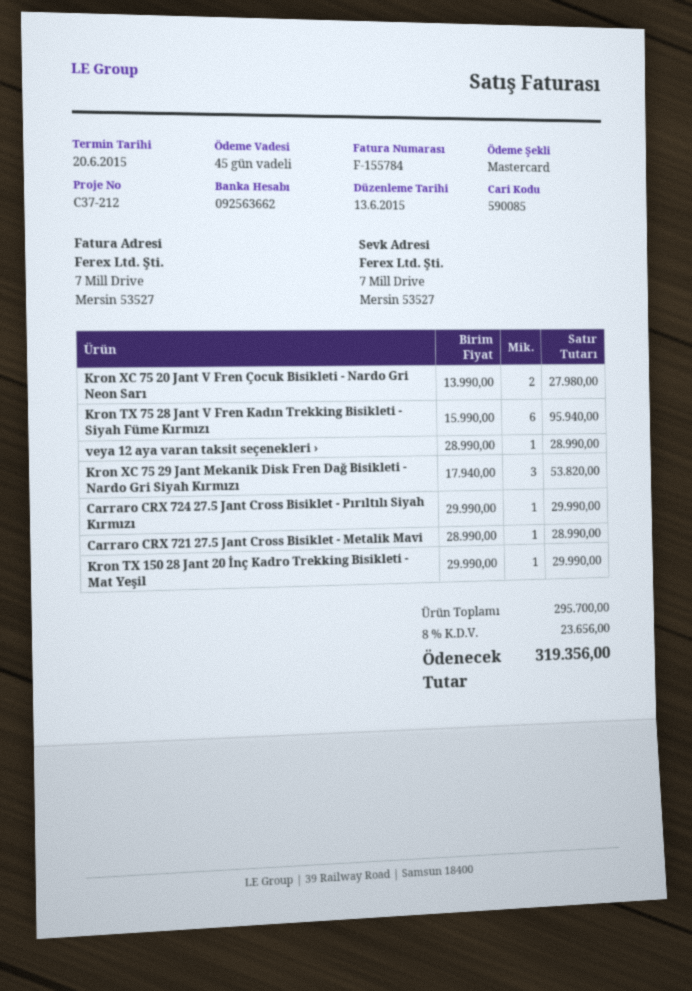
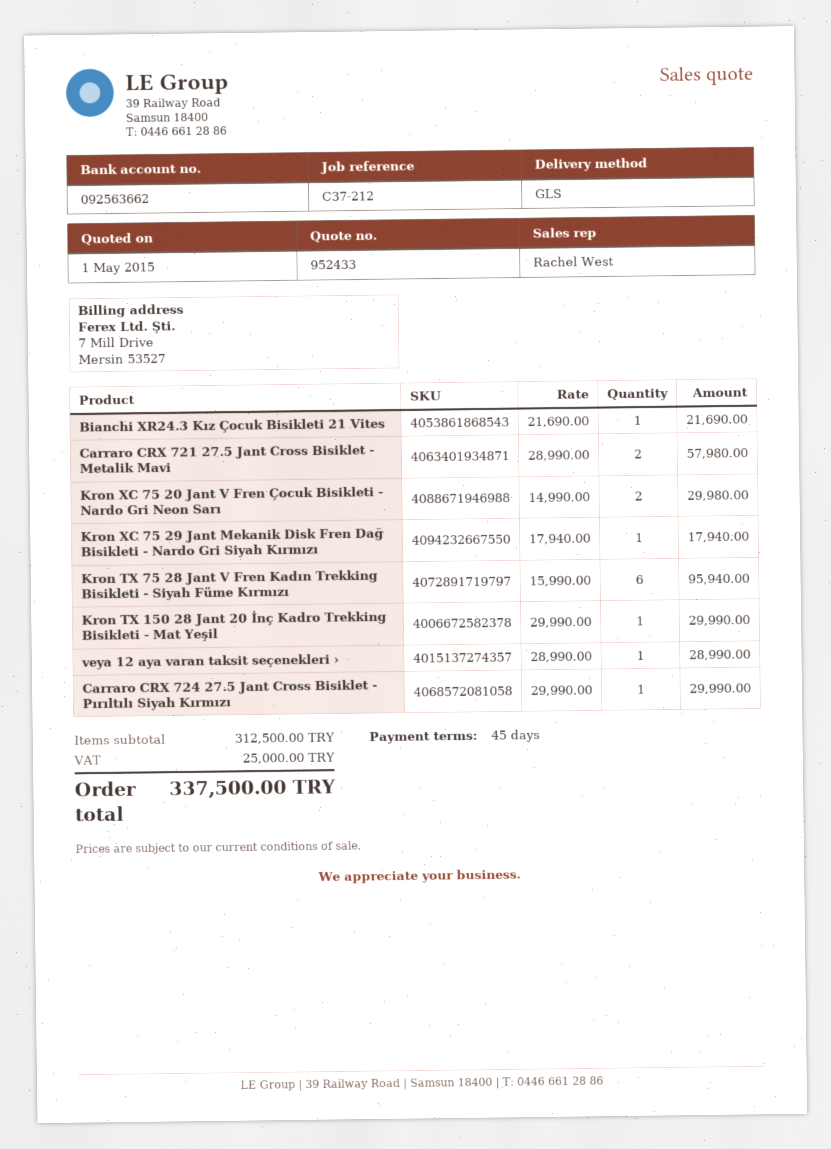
Kron XC 75 20 Jant V Fren Çocuk Bisikleti - Nardo Gri Neon Sarı: 2 x 13990.00 = 27980.00 -> 2 x 14990.00 = 29980.00
Kron XC 75 29 Jant Mekanik Disk Fren Dağ Bisikleti - Nardo Gri Siyah Kırmızı: 3 x 17940.00 = 53820.00 -> 1 x 17940.00 = 17940.00
Carraro CRX 721 27.5 Jant Cross Bisiklet - Metalik Mavi: 1 x 28990.00 = 28990.00 -> 2 x 28990.00 = 57980.00
Bianchi XR24.3 Kız Çocuk Bisikleti 21 Vites: none -> 1 x 21690.00 = 21690.00
subtotal: 295700.00 -> 312500.00
tax: 23656.00 -> 25000.00
total: 319356.00 -> 337500.00

